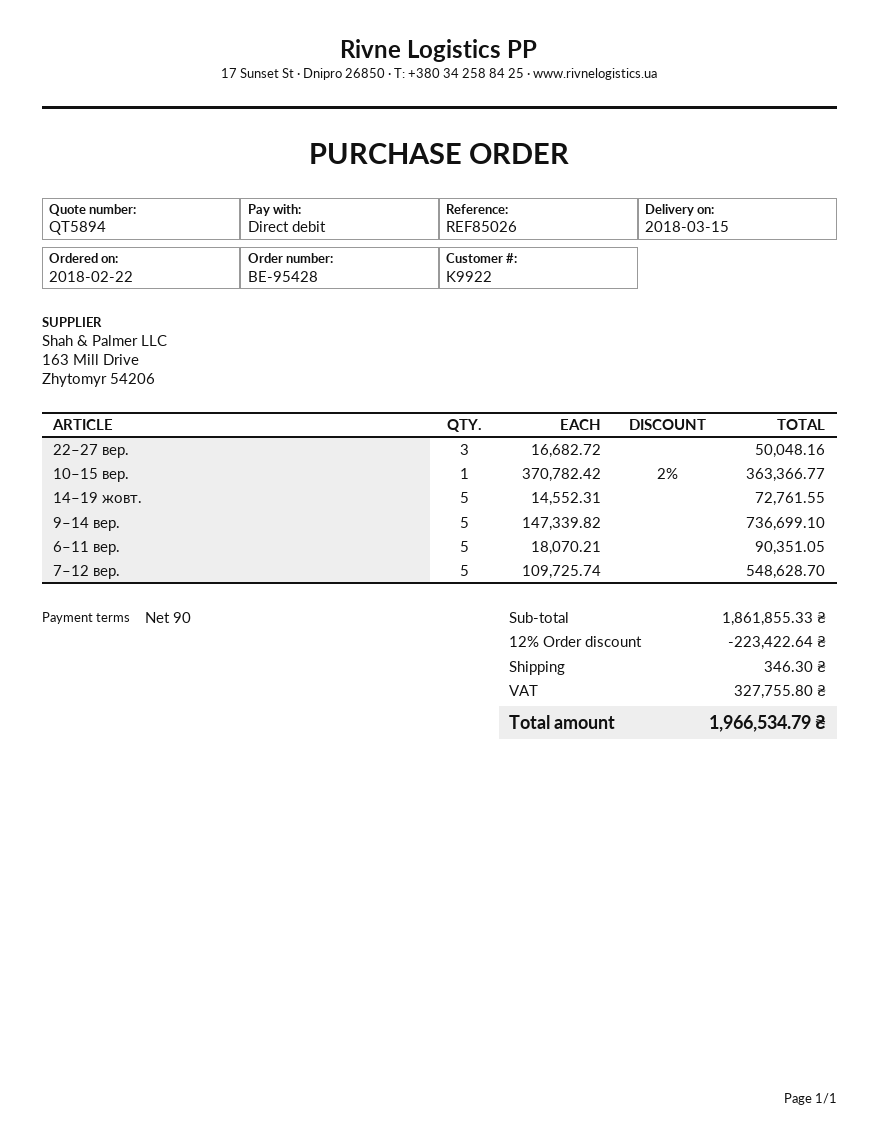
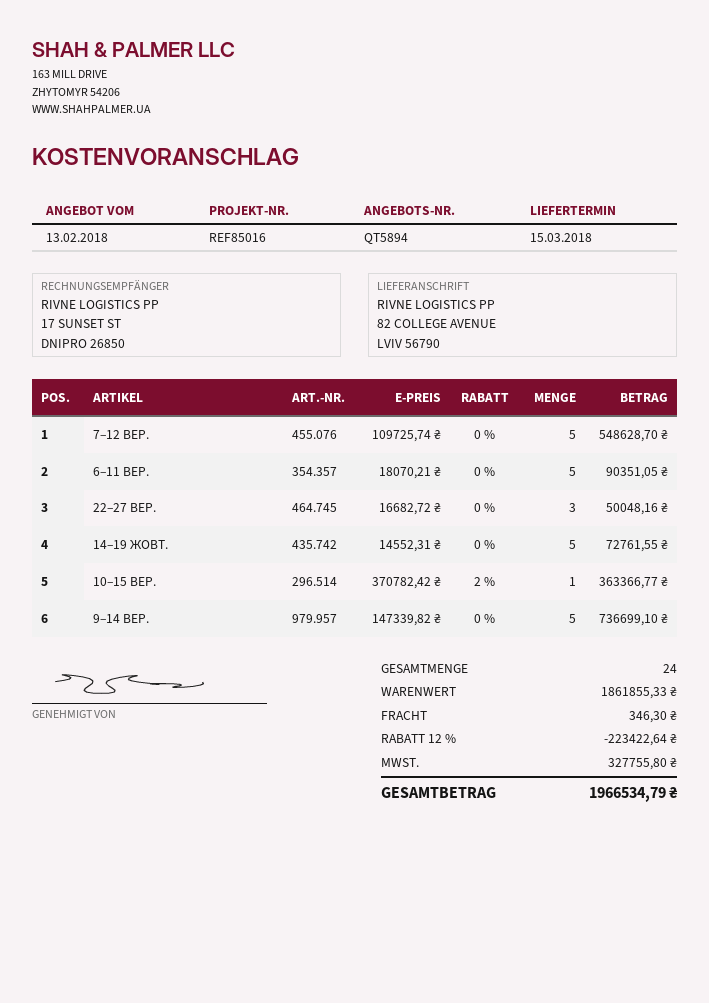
reference: REF85026 -> REF85016

